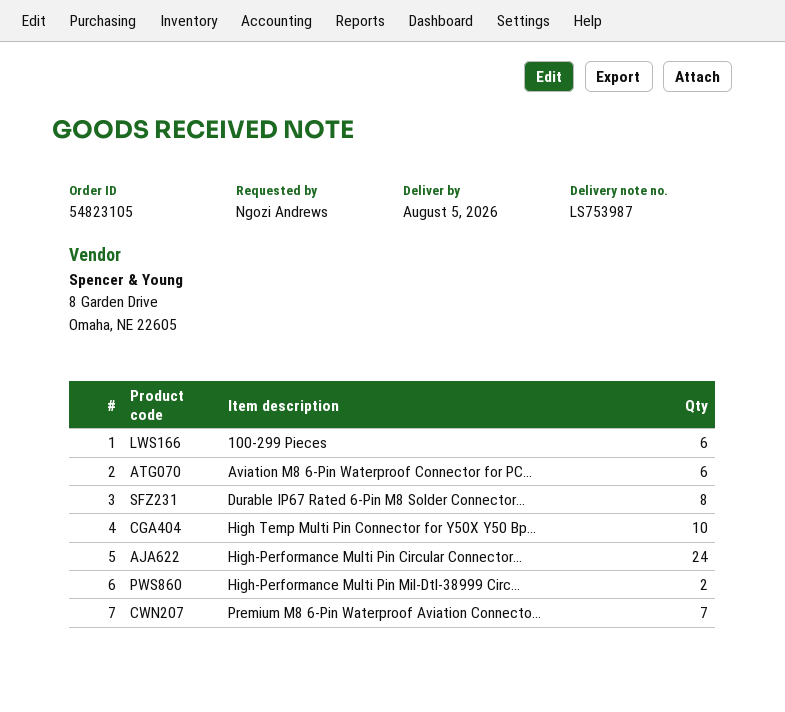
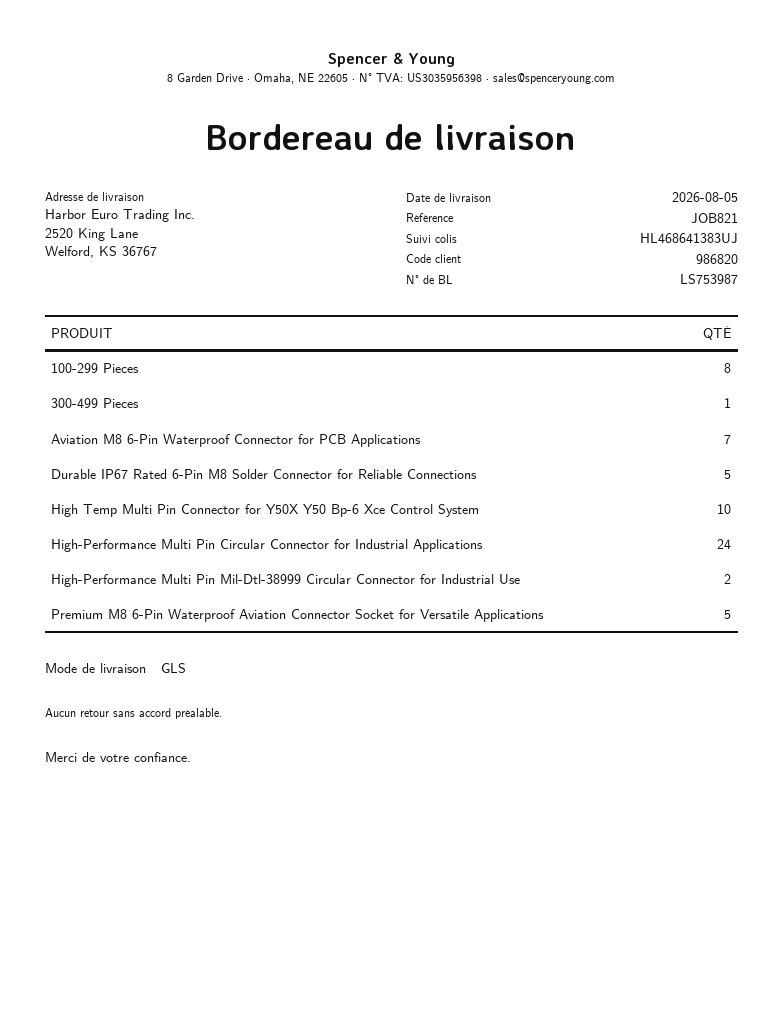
100-299 Pieces: 6 -> 8
Aviation M8 6-Pin Waterproof Connector for PC...: 6 -> 7
Durable IP67 Rated 6-Pin M8 Solder Connector...: 8 -> 5
Premium M8 6-Pin Waterproof Aviation Connecto...: 7 -> 5
300-499 Pieces: none -> 1

